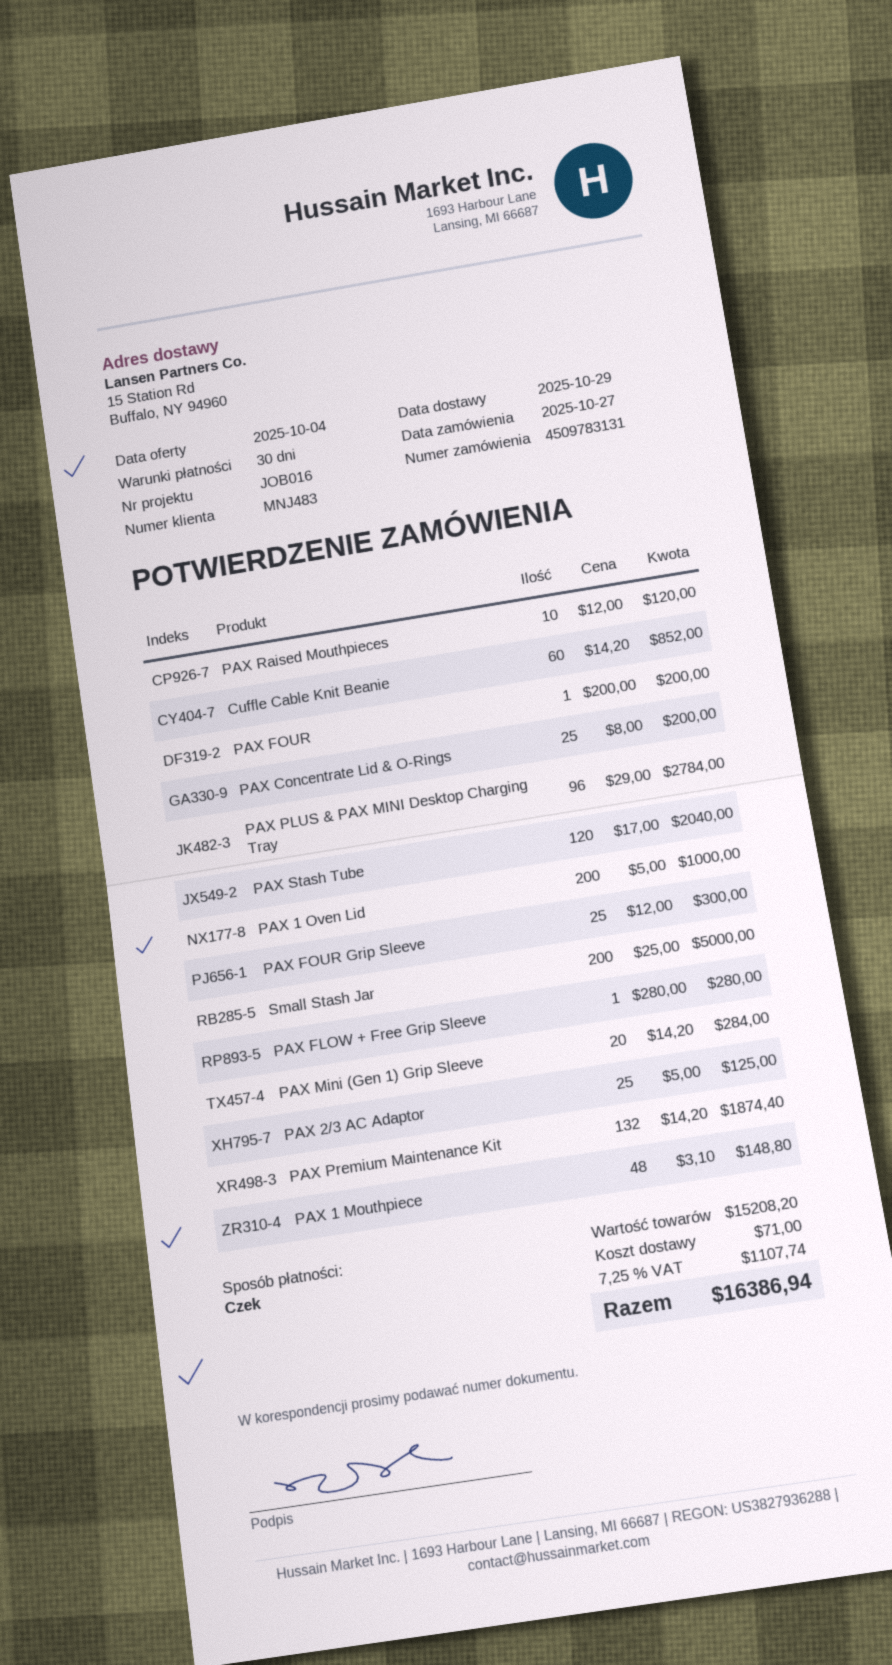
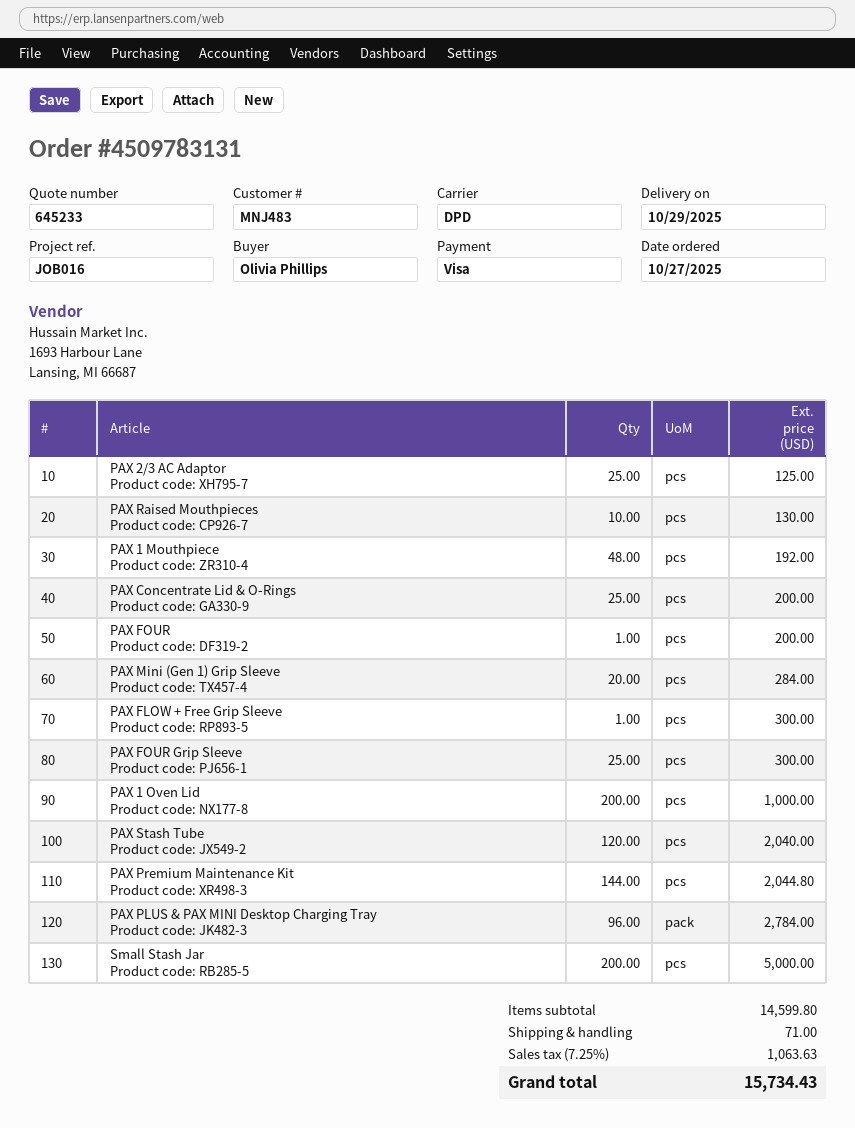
payment method: cheque -> Visa
PAX Raised Mouthpieces: 10 for 120.00 -> 10 for 130.00
Cuffle Cable Knit Beanie: 60 for 852.00 -> none
PAX FLOW + Free Grip Sleeve: 1 for 280.00 -> 1 for 300.00
PAX Premium Maintenance Kit: 132 for 1874.40 -> 144 for 2044.80
PAX 1 Mouthpiece: 48 for 148.80 -> 48 for 192.00
subtotal: 15208.20 -> 14599.80
tax: 7.25% = 1107.74 -> 7.25% = 1063.63
total: 16386.94 -> 15734.43

